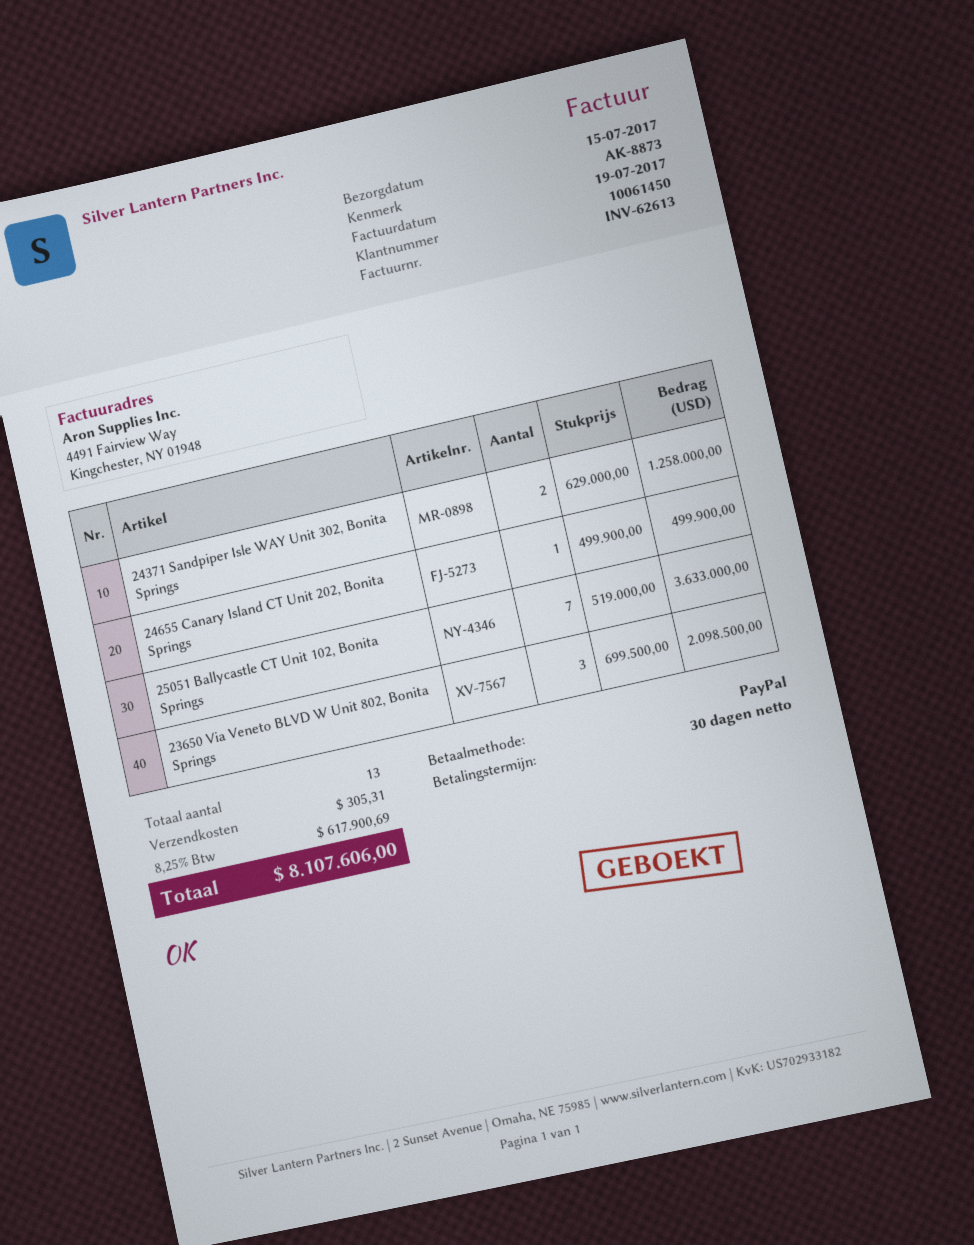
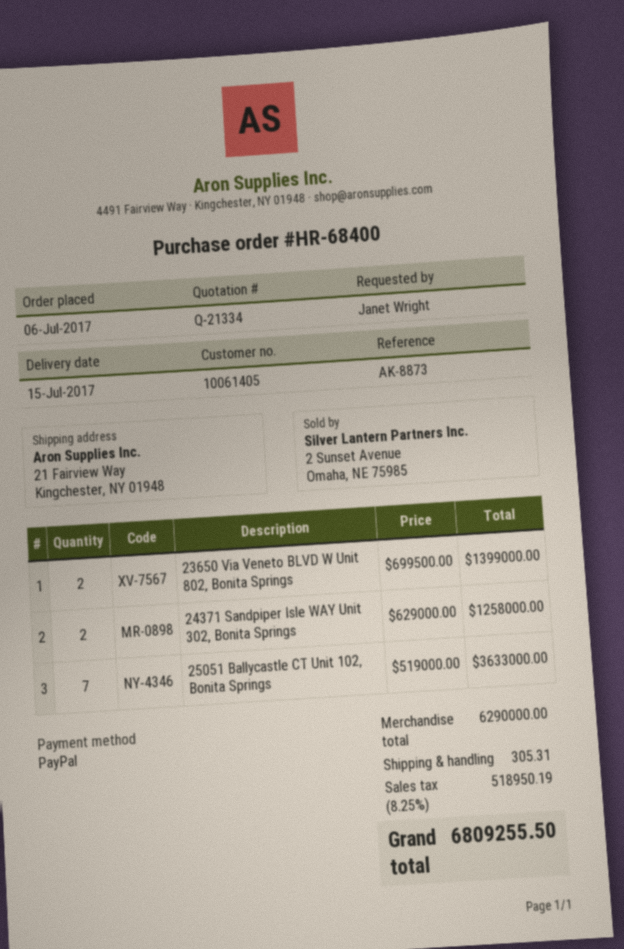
customer number: 10061450 -> 10061405
24655 Canary Island CT Unit 202, Bonita Springs: 1 x 499900.00 = 499900.00 -> none
23650 Via Veneto BLVD W Unit 802, Bonita Springs: 3 x 699500.00 = 2098500.00 -> 2 x 699500.00 = 1399000.00
tax: 8.25% = 617900.69 -> 8.25% = 518950.19
total: 8107606.00 -> 6809255.50

